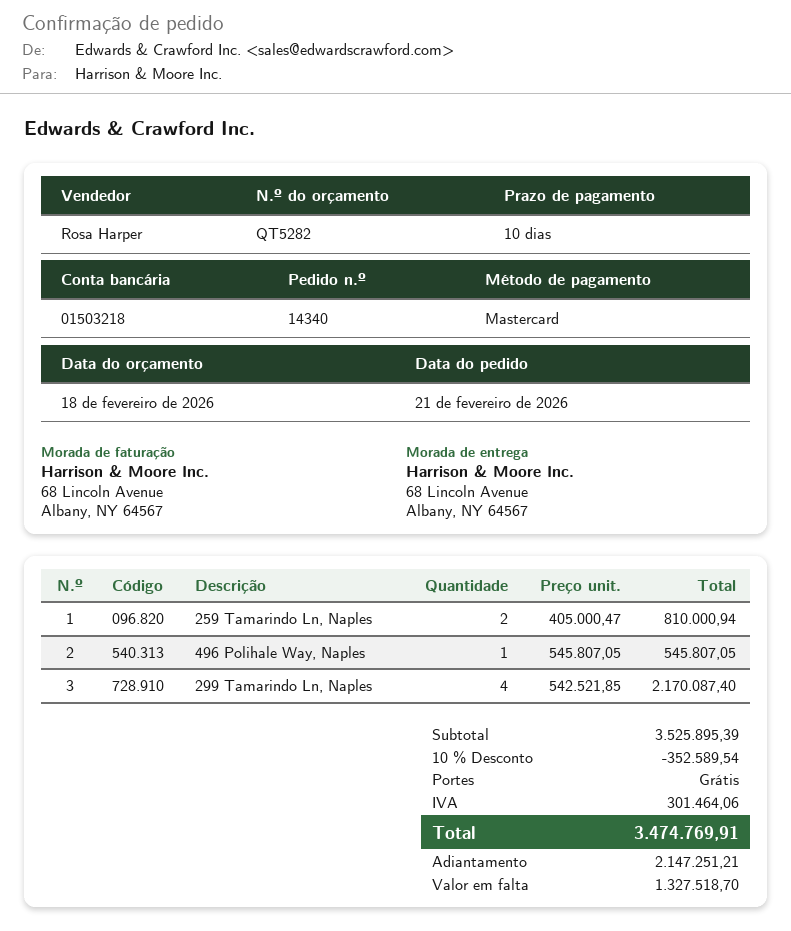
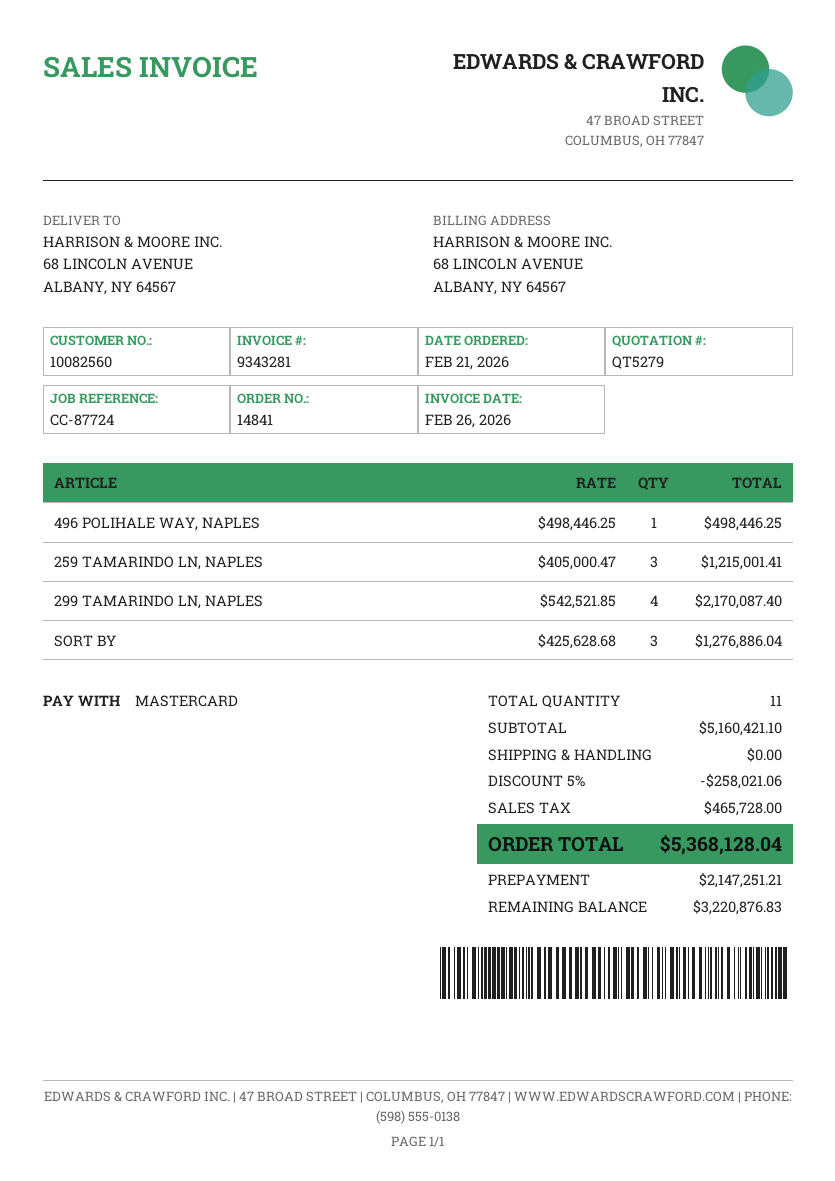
quote number: QT5282 -> QT5279
order number: 14340 -> 14841
259 Tamarindo Ln, Naples: 2 x 405000.47 = 810000.94 -> 3 x 405000.47 = 1215001.41
496 Polihale Way, Naples: 1 x 545807.05 = 545807.05 -> 1 x 498446.25 = 498446.25
SORT BY: none -> 3 x 425628.68 = 1276886.04
subtotal: 3525895.39 -> 5160421.10
discount: 10% = 352589.54 -> 5% = 258021.06
tax: 301464.06 -> 465728.00
total: 3474769.91 -> 5368128.04
balance: 1327518.70 -> 3220876.83

